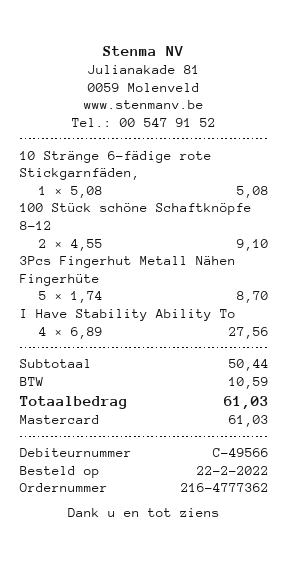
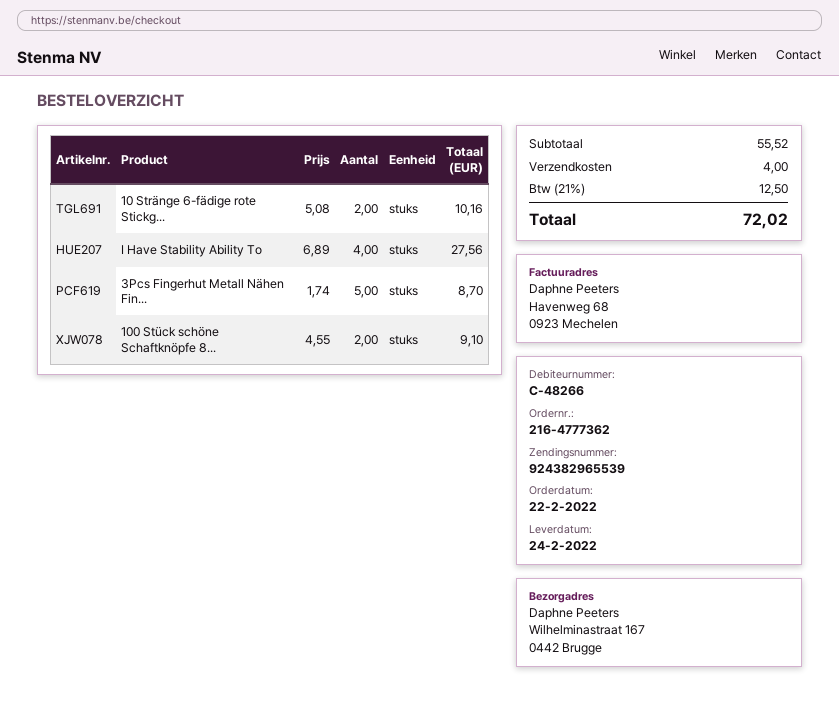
customer number: C-49566 -> C-48266
10 Stränge 6-fädige rote Stickgarnfäden,: 1 x 5.08 = 5.08 -> 2 x 5.08 = 10.16
subtotal: 50.44 -> 55.52
shipping: none -> 4.00
tax: 10.59 -> 12.50
total: 61.03 -> 72.02

